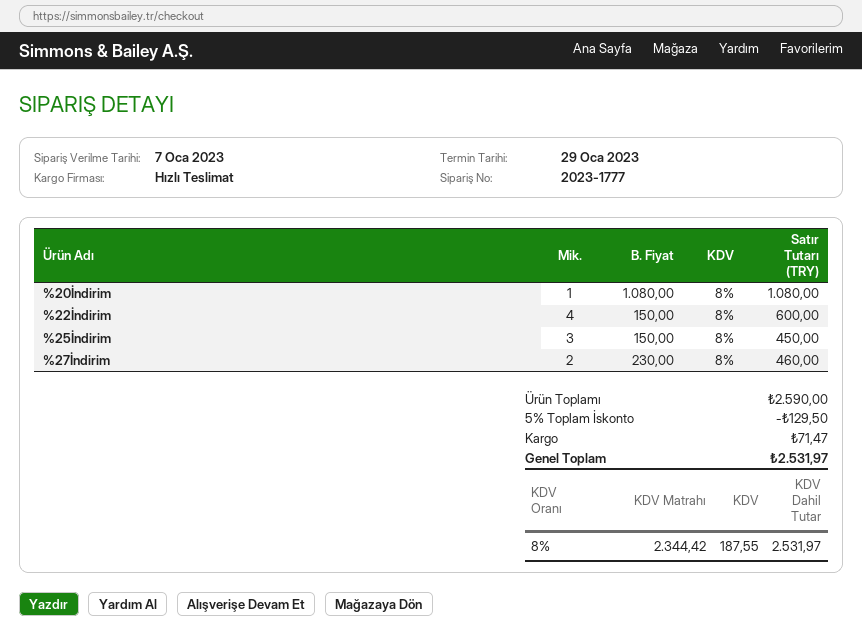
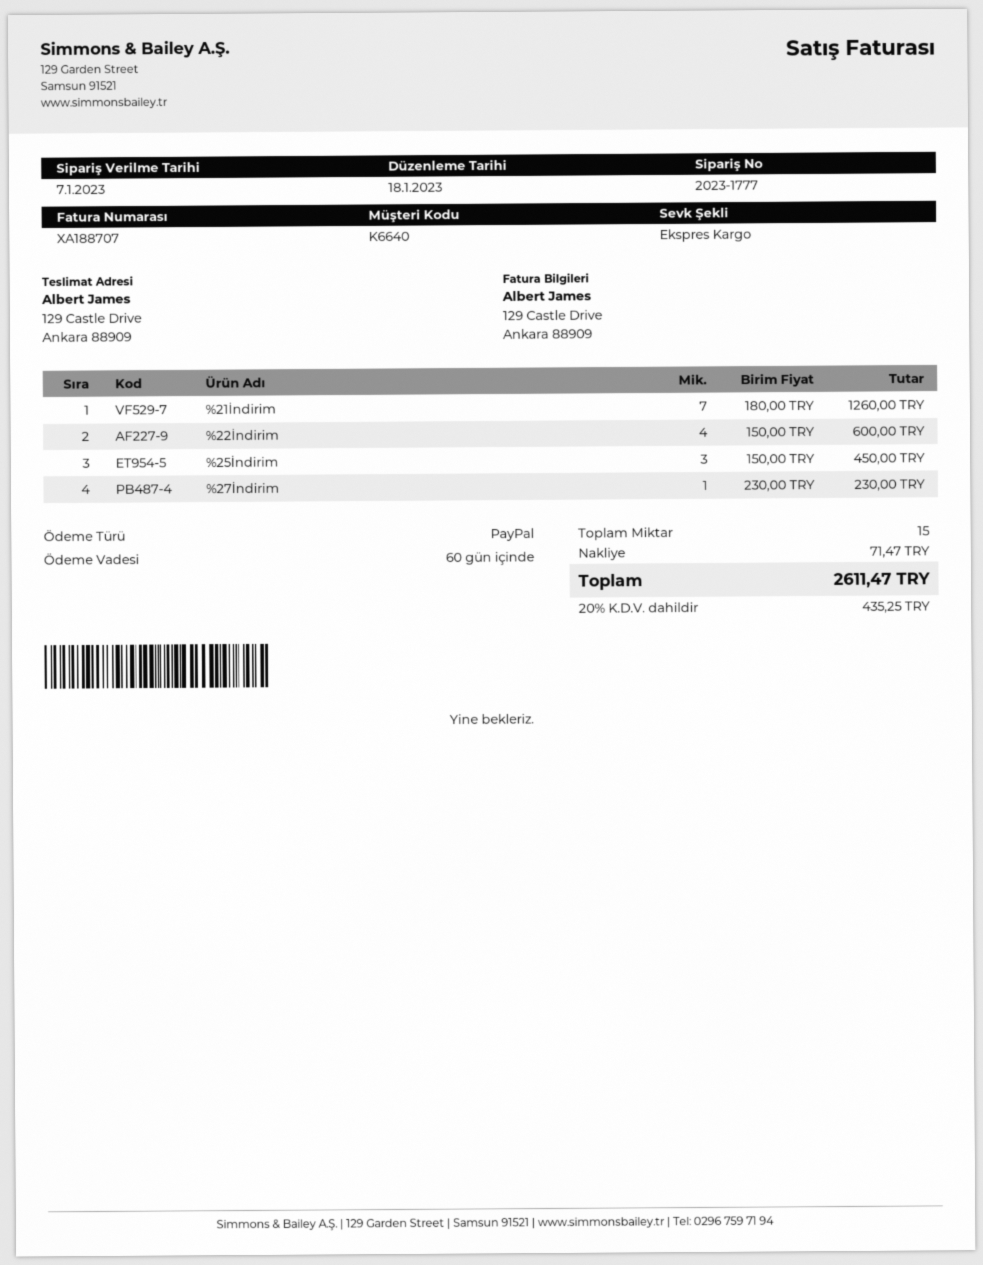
%20İndirim: 1 x 1080.00 = 1080.00 -> none
%27İndirim: 2 x 230.00 = 460.00 -> 1 x 230.00 = 230.00
%21İndirim: none -> 7 x 180.00 = 1260.00
discount: 5% = 129.50 -> none
tax: 8% = 187.55 -> 20% = 435.25
total: 2531.97 -> 2611.47

